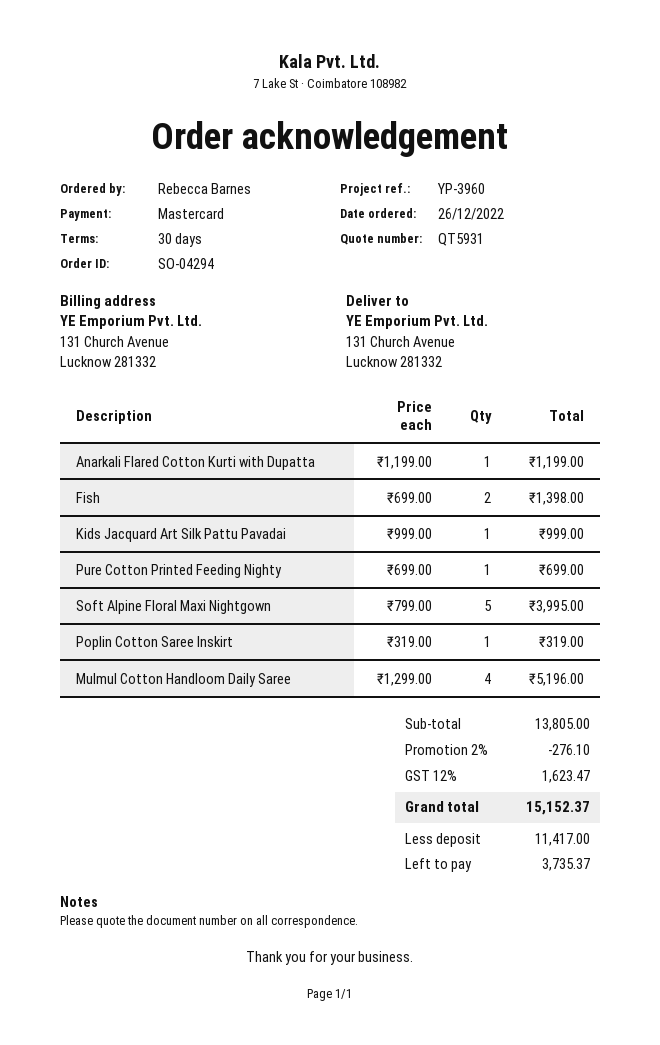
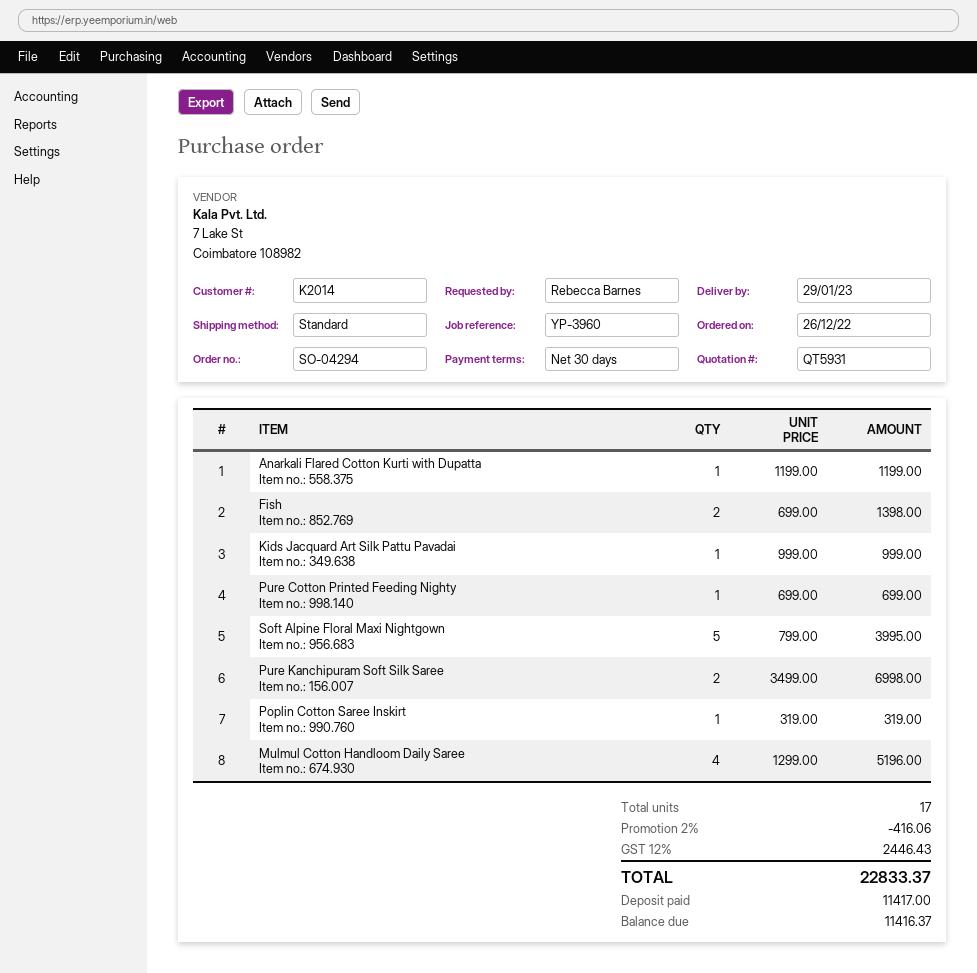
Pure Kanchipuram Soft Silk Saree: none -> 2 x 3499.00 = 6998.00
discount: 2% = 276.10 -> 2% = 416.06
tax: 12% = 1623.47 -> 12% = 2446.43
total: 15152.37 -> 22833.37
balance: 3735.37 -> 11416.37

